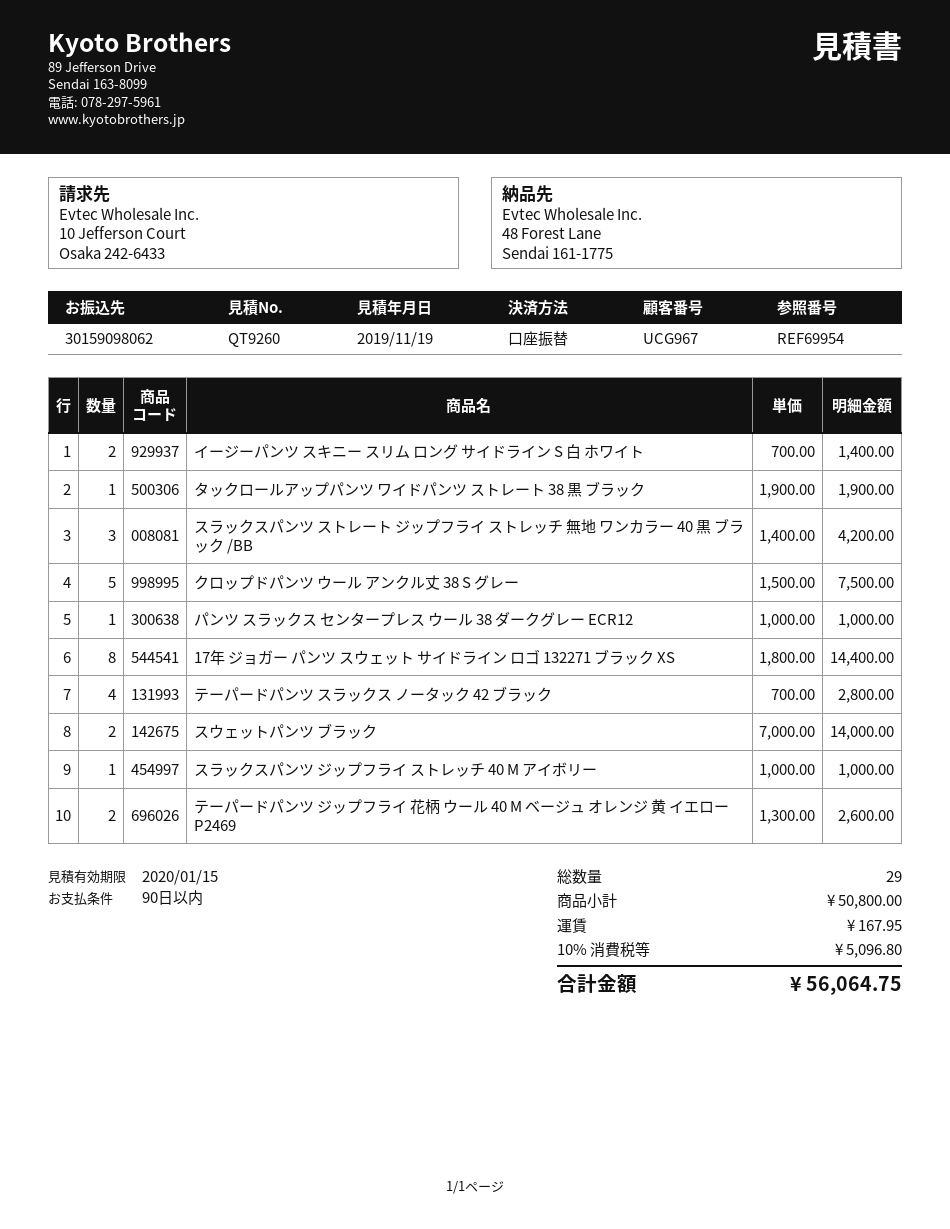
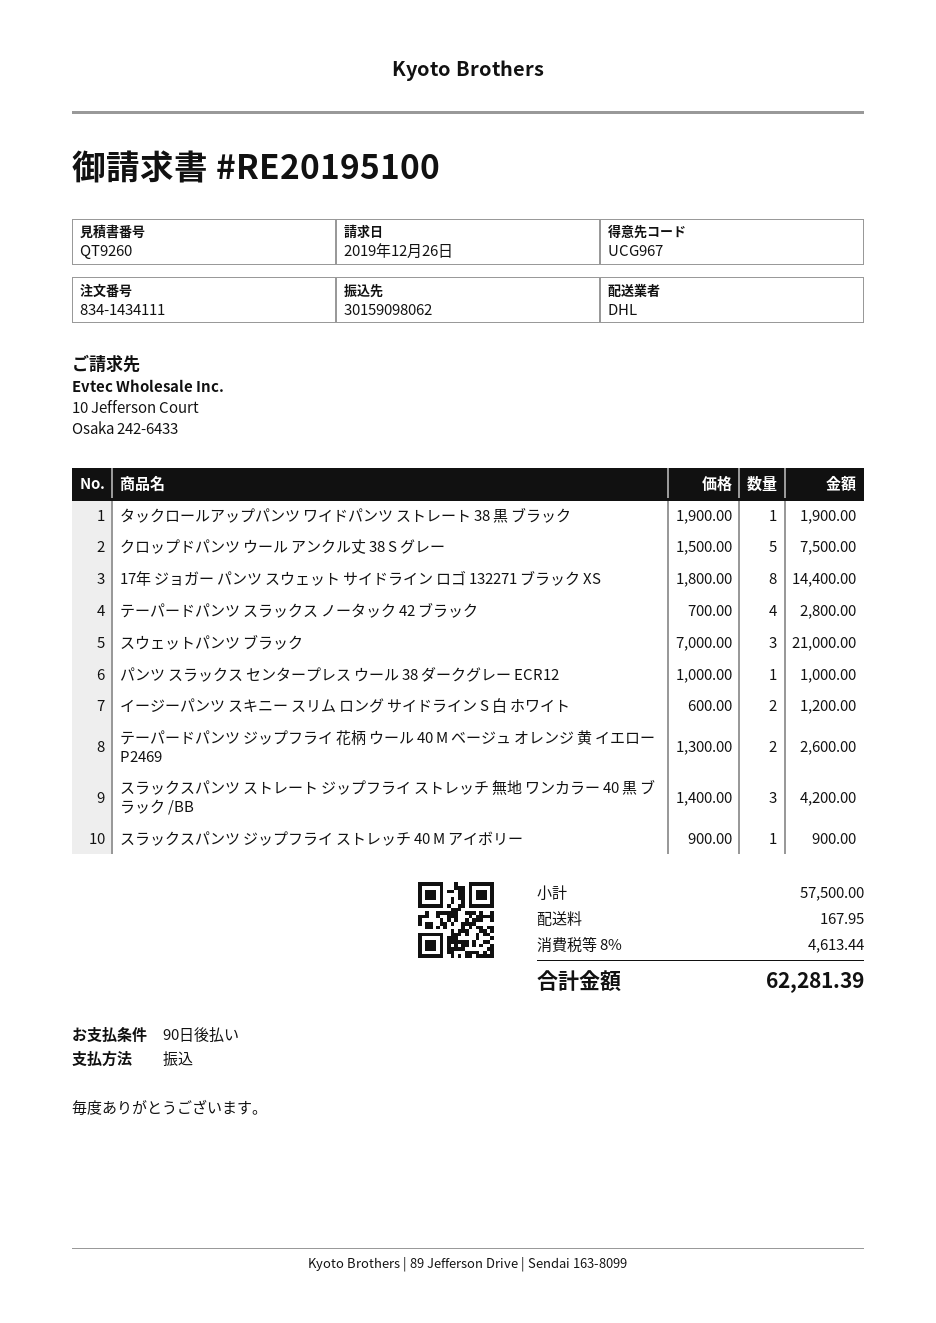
payment method: direct debit -> bank transfer
イージーパンツ スキニー スリム ロング サイドライン S 白 ホワイト: 2 x 700.00 = 1400.00 -> 2 x 600.00 = 1200.00
スウェットパンツ ブラック: 2 x 7000.00 = 14000.00 -> 3 x 7000.00 = 21000.00
スラックスパンツ ジップフライ ストレッチ 40 M アイボリー: 1 x 1000.00 = 1000.00 -> 1 x 900.00 = 900.00
subtotal: 50800.00 -> 57500.00
tax: 10% = 5096.80 -> 8% = 4613.44
total: 56064.75 -> 62281.39

